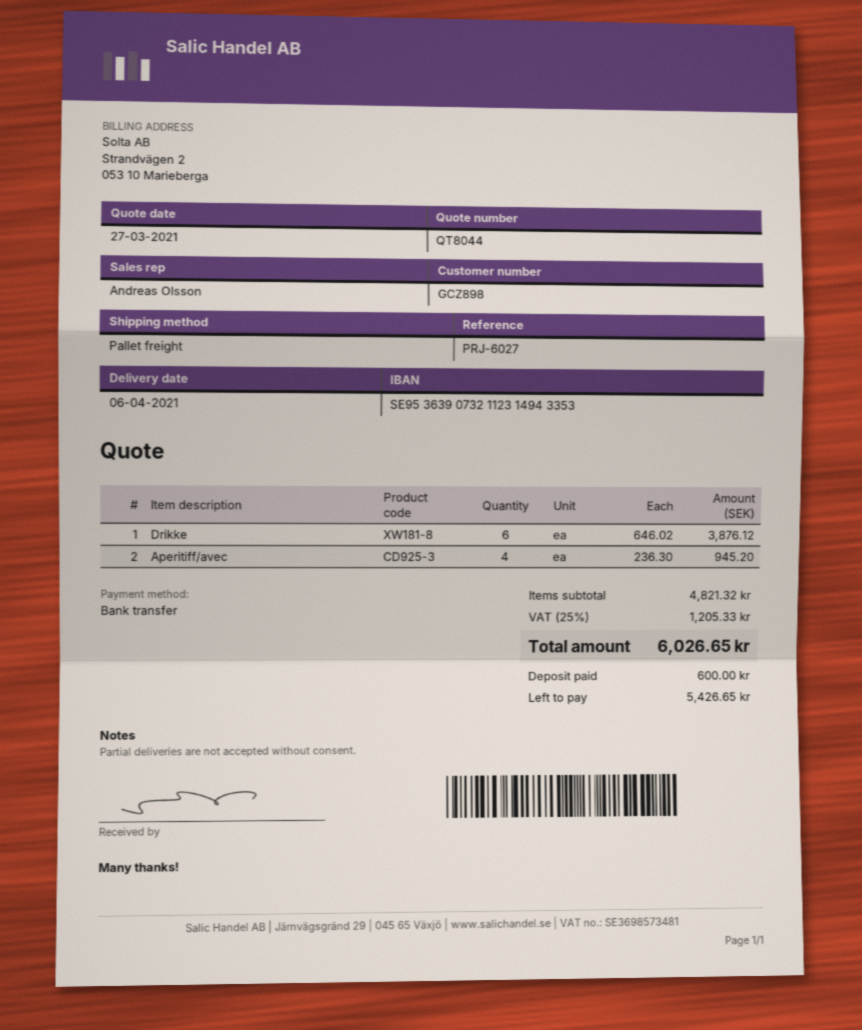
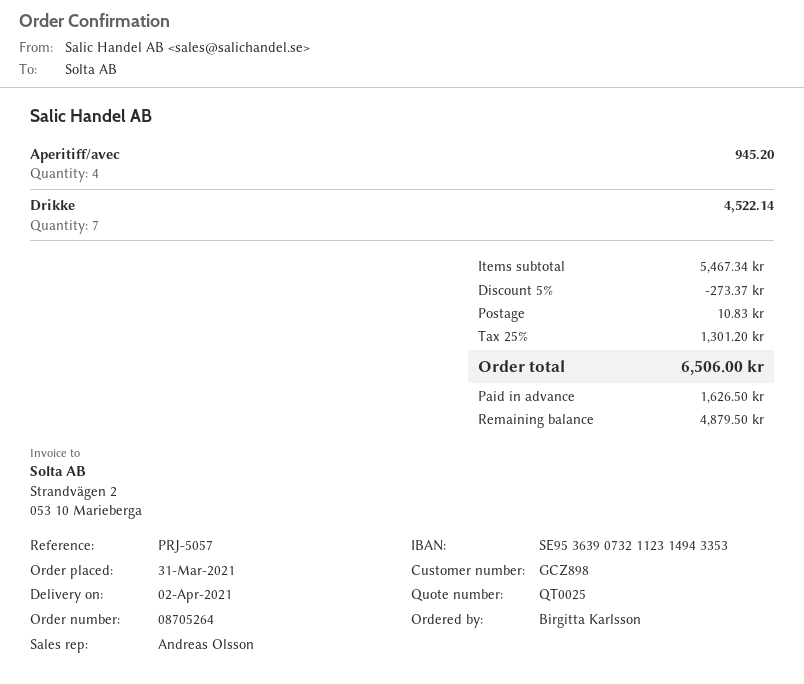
quote number: QT8044 -> QT0025
delivery date: 2021-04-06 -> 2021-04-02
reference: PRJ-6027 -> PRJ-5057
Drikke: 6 for 3876.12 -> 7 for 4522.14
subtotal: 4821.32 -> 5467.34
discount: none -> 5% = 273.37
shipping: none -> 10.83
tax: 25% = 1205.33 -> 25% = 1301.20
total: 6026.65 -> 6506.00
deposit: 600.00 -> 1626.50
balance: 5426.65 -> 4879.50

